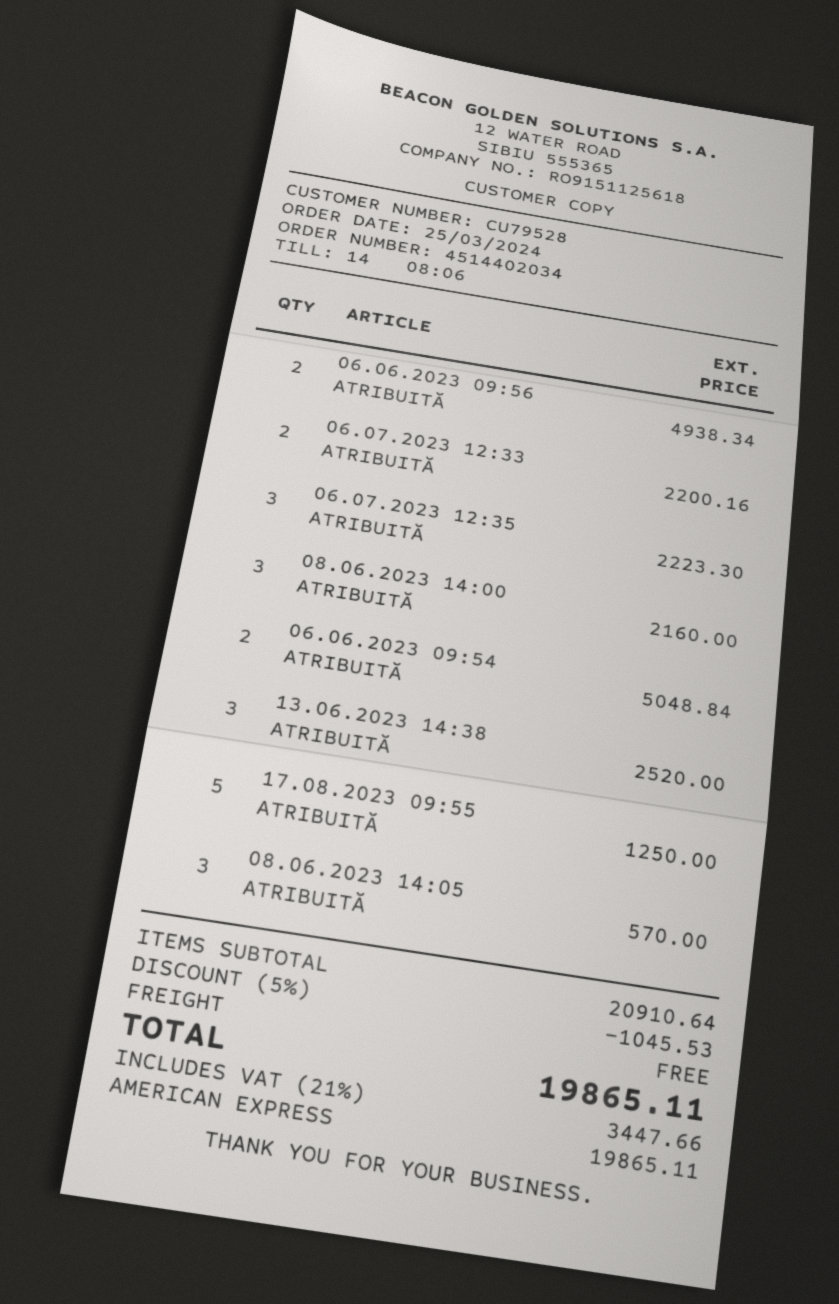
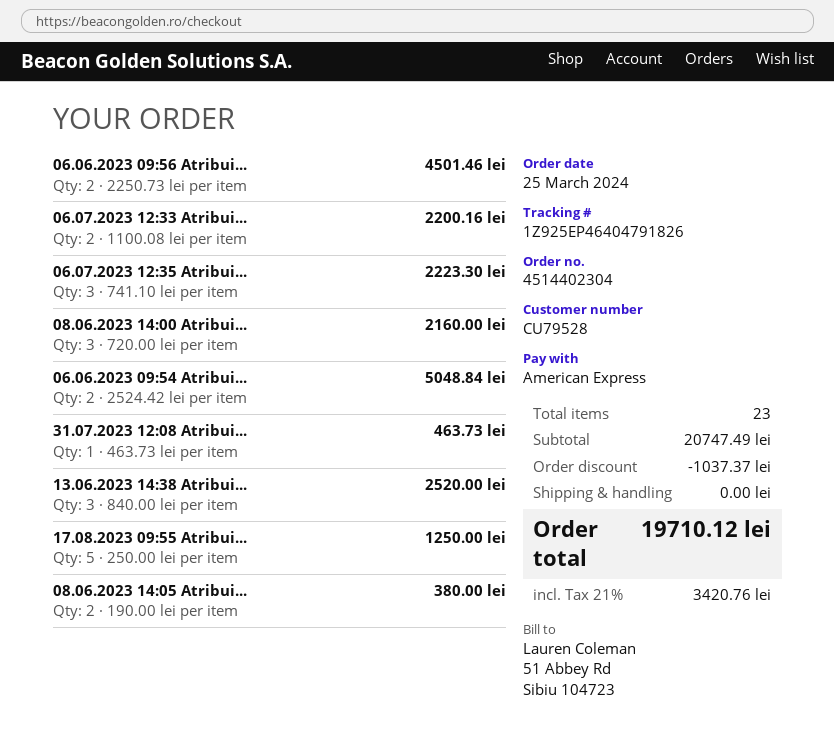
order number: 4514402034 -> 4514402304
06.06.2023 09:56 ATRIBUITĂ: 2 for 4938.34 -> 2 for 4501.46
08.06.2023 14:05 ATRIBUITĂ: 3 for 570.00 -> 2 for 380.00
31.07.2023 12:08 Atribui...: none -> 1 for 463.73
subtotal: 20910.64 -> 20747.49
discount: 1045.53 -> 1037.37
tax: 21% = 3447.66 -> 21% = 3420.76
total: 19865.11 -> 19710.12

